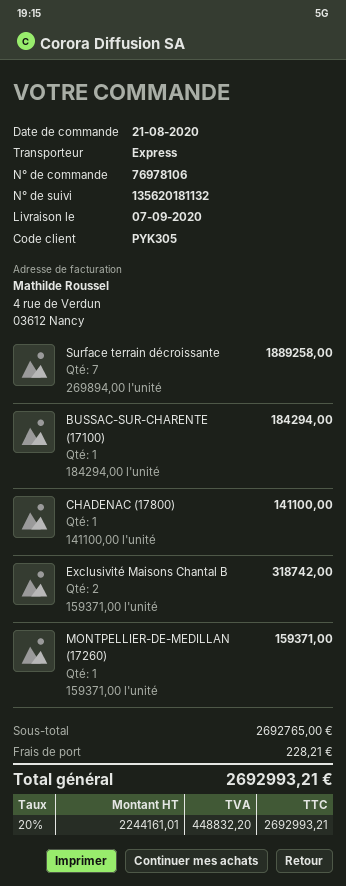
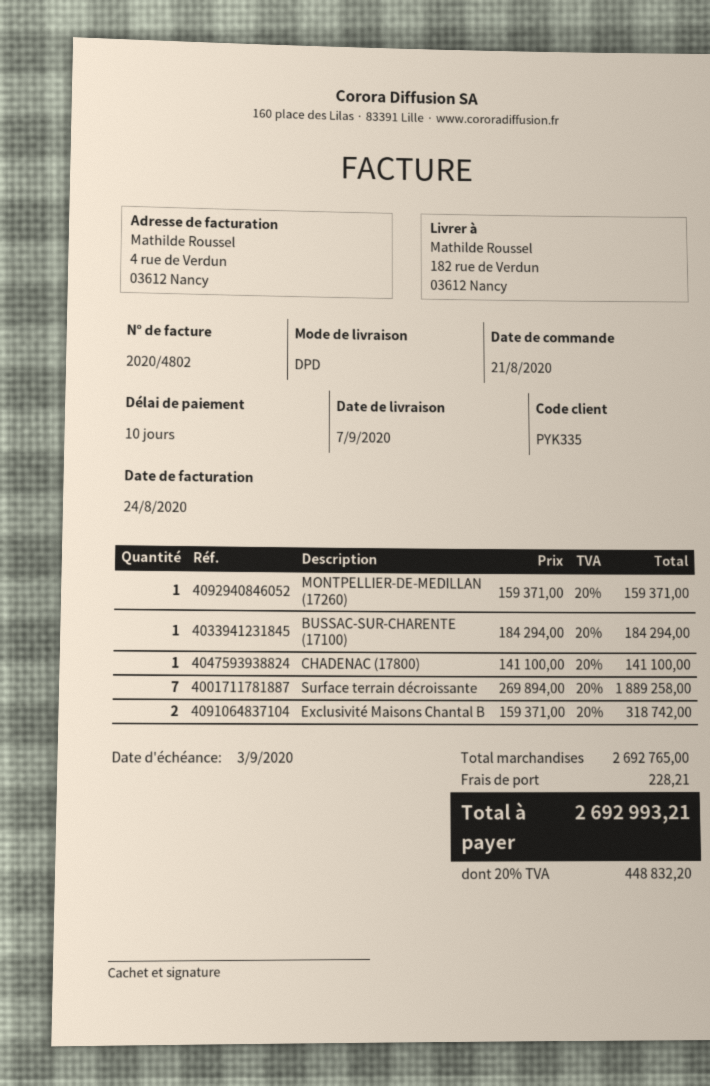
customer number: PYK305 -> PYK335
shipping method: express -> DPD

